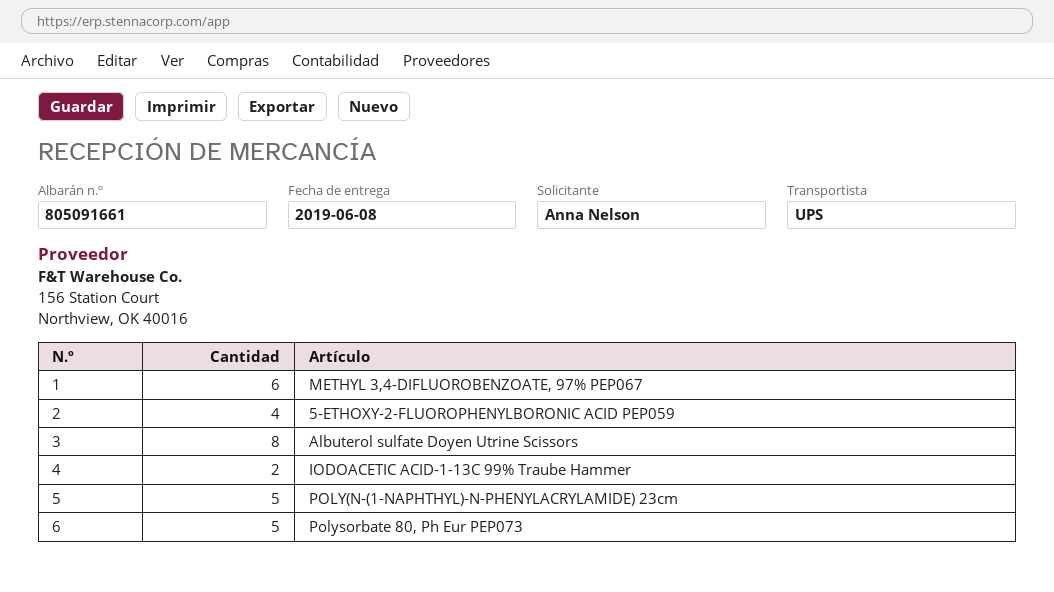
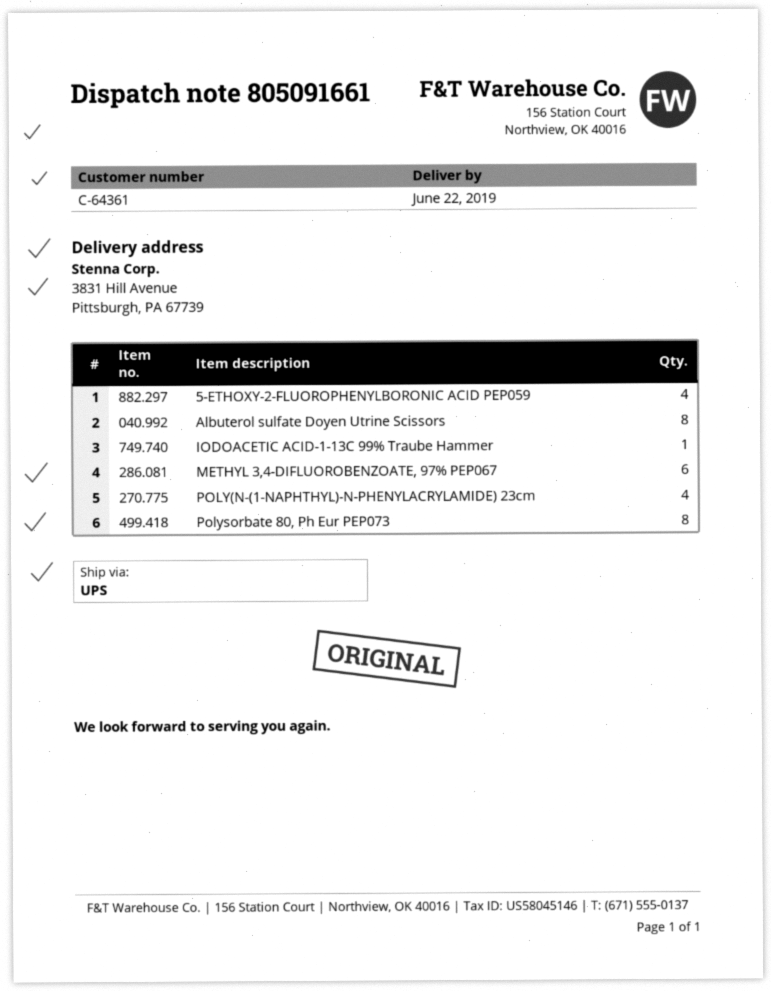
delivery date: 2019-06-08 -> 2019-06-22
IODOACETIC ACID-1-13C 99% Traube Hammer: 2 -> 1
POLY(N-(1-NAPHTHYL)-N-PHENYLACRYLAMIDE) 23cm: 5 -> 4
Polysorbate 80, Ph Eur PEP073: 5 -> 8

